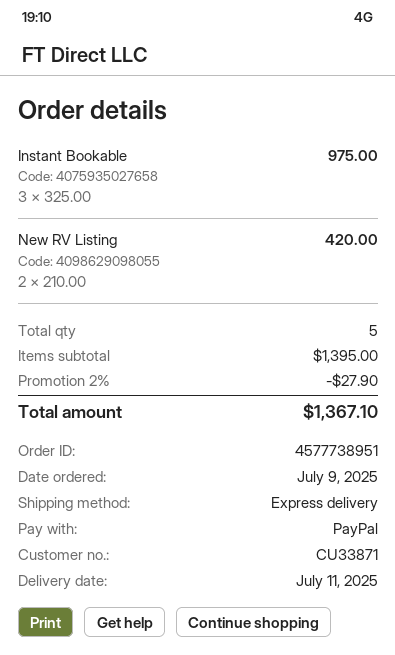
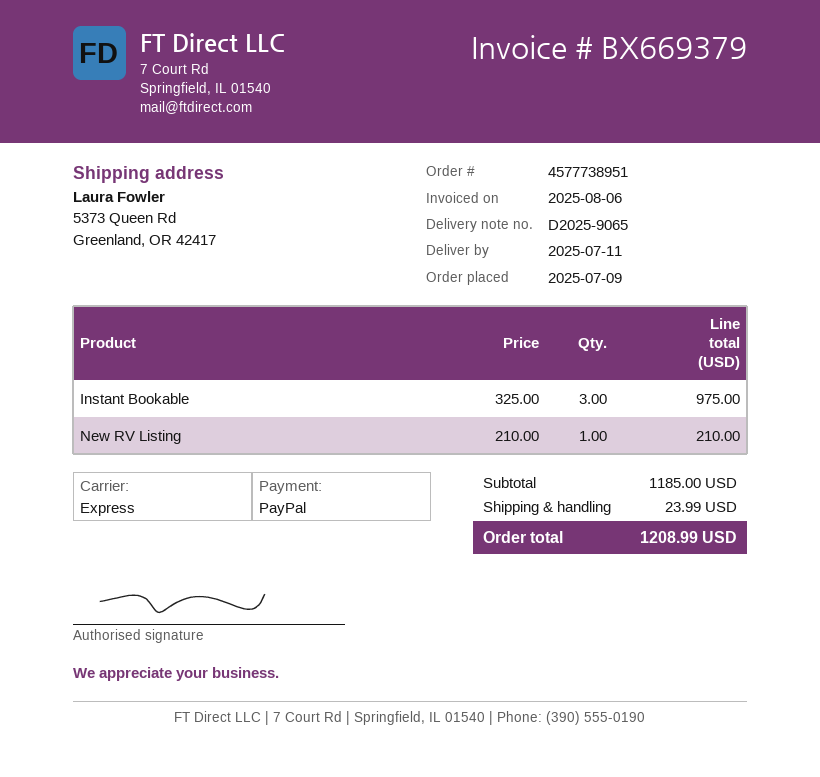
New RV Listing: 2 x 210.00 = 420.00 -> 1 x 210.00 = 210.00
subtotal: 1395.00 -> 1185.00
discount: 2% = 27.90 -> none
shipping: none -> 23.99
total: 1367.10 -> 1208.99

